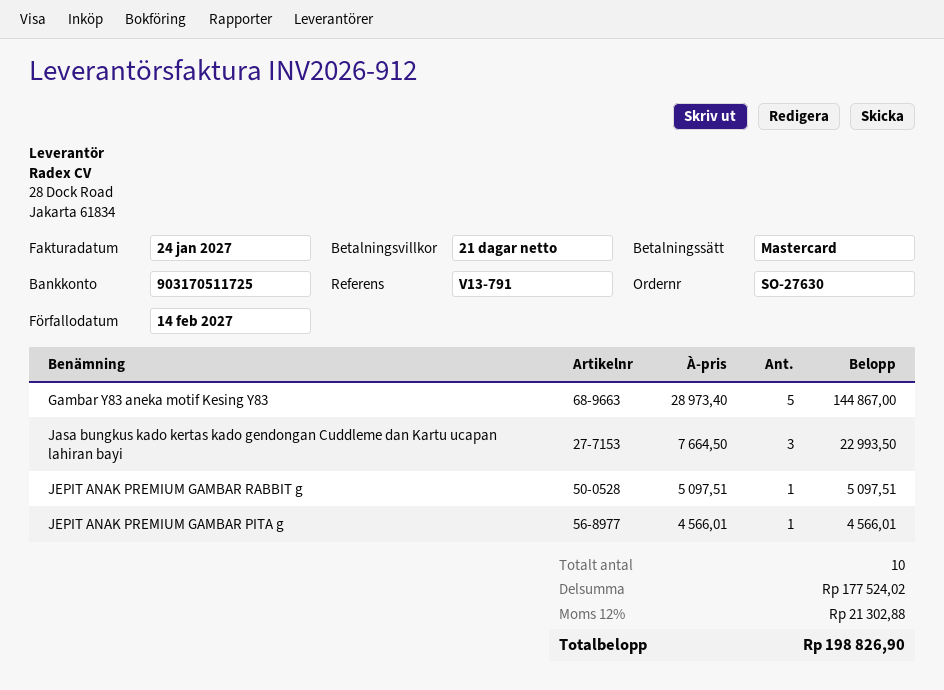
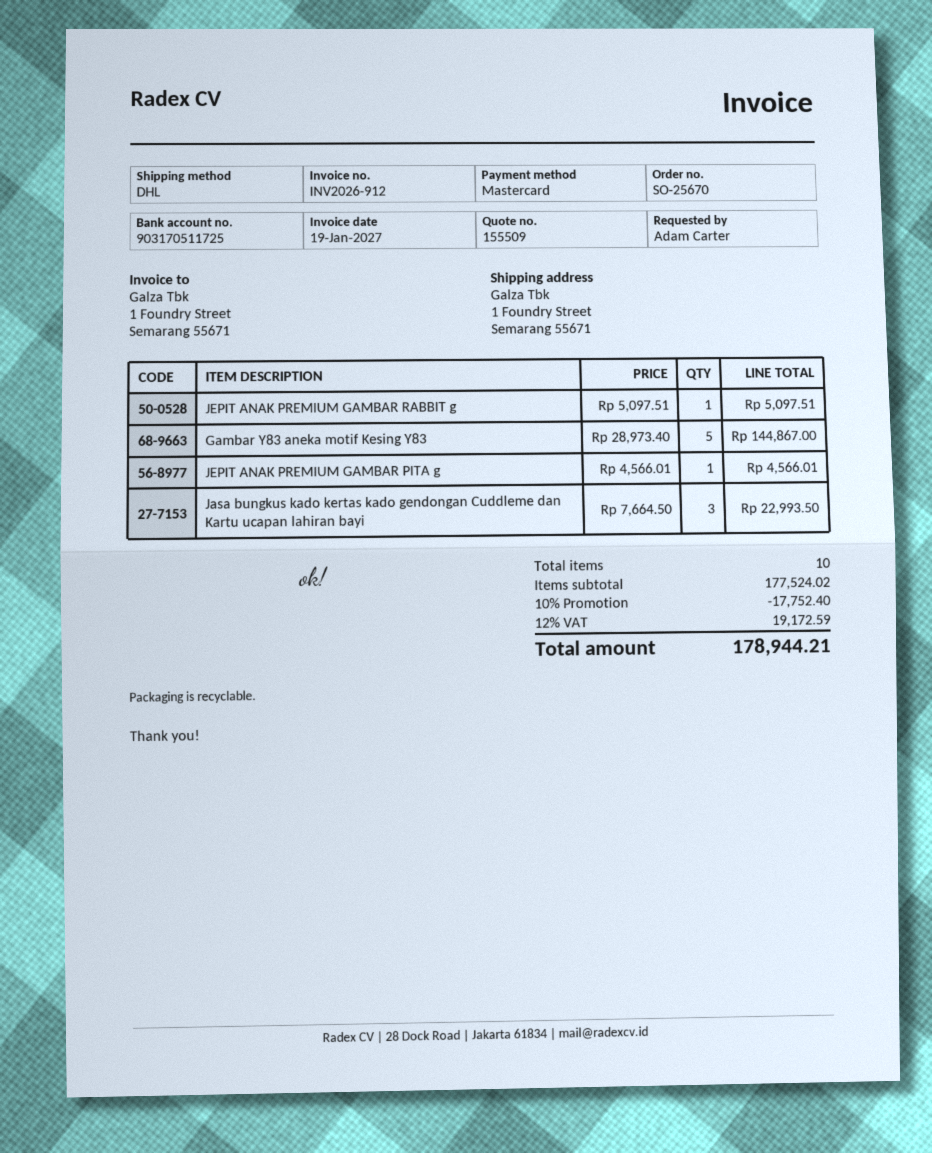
order number: SO-27630 -> SO-25670
invoice date: 2027-01-24 -> 2027-01-19
discount: none -> 10% = 17752.40
tax: 12% = 21302.88 -> 12% = 19172.59
total: 198826.90 -> 178944.21

